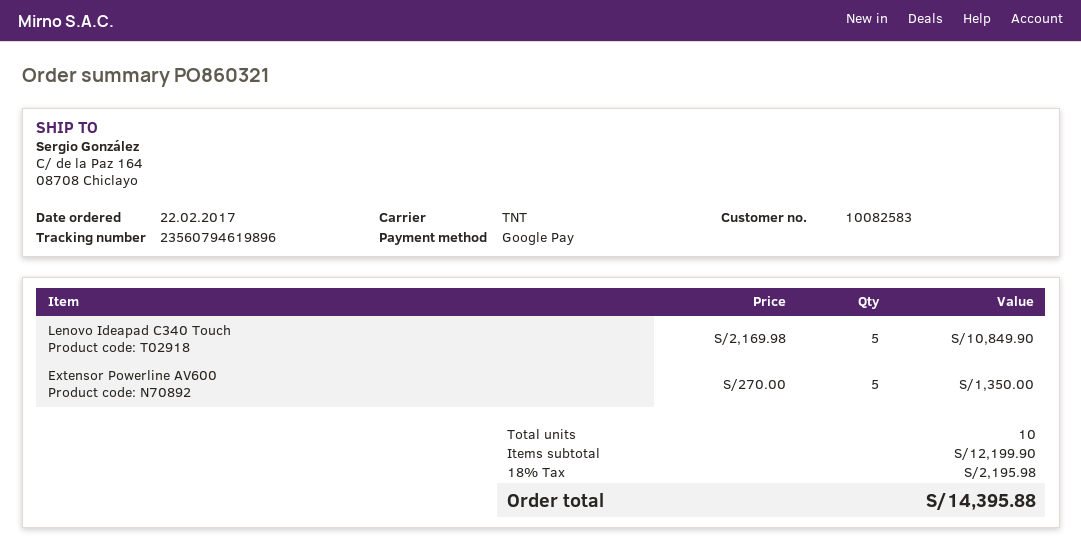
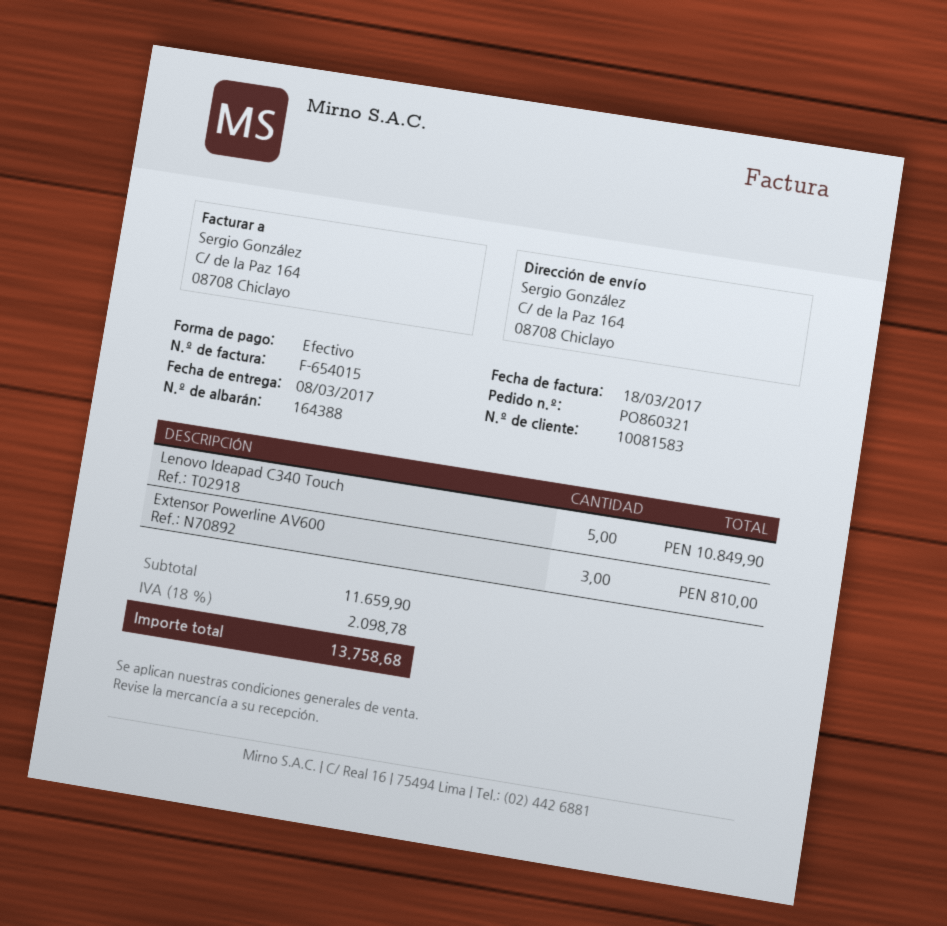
customer number: 10082583 -> 10081583
payment method: Google Pay -> cash
Extensor Powerline AV600: 5 for 1350.00 -> 3 for 810.00
subtotal: 12199.90 -> 11659.90
tax: 18% = 2195.98 -> 18% = 2098.78
total: 14395.88 -> 13758.68

